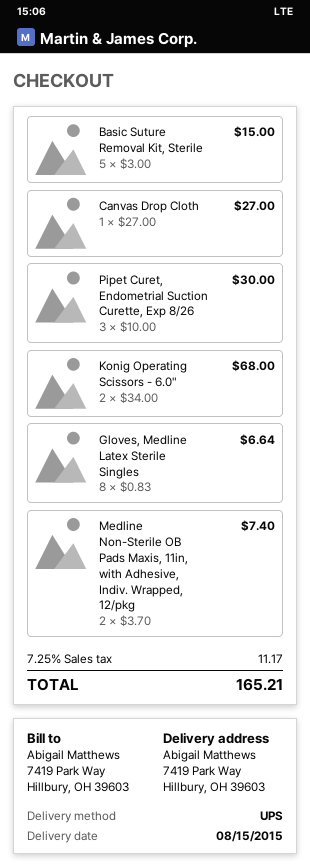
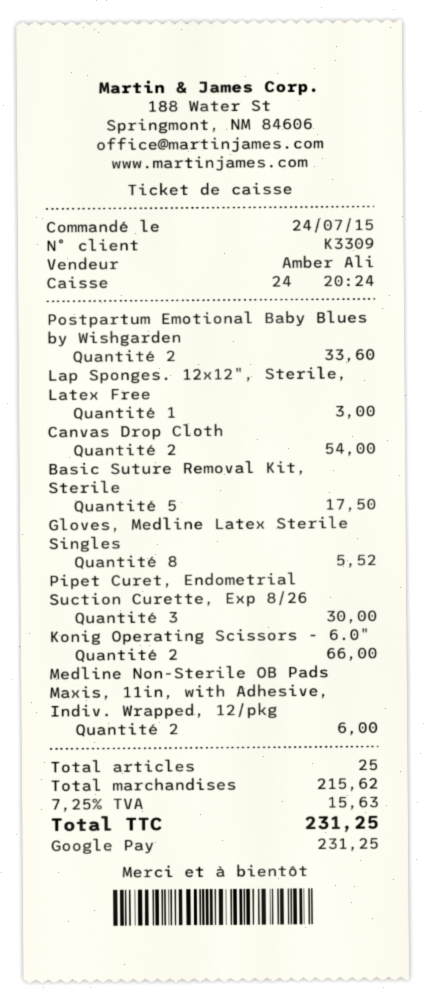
Basic Suture Removal Kit, Sterile: 5 for 15.00 -> 5 for 17.50
Canvas Drop Cloth: 1 for 27.00 -> 2 for 54.00
Konig Operating Scissors - 6.0": 2 for 68.00 -> 2 for 66.00
Gloves, Medline Latex Sterile Singles: 8 for 6.64 -> 8 for 5.52
Medline Non-Sterile OB Pads Maxis, 11in, with Adhesive, Indiv. Wrapped, 12/pkg: 2 for 7.40 -> 2 for 6.00
Postpartum Emotional Baby Blues by Wishgarden: none -> 2 for 33.60
Lap Sponges. 12x12", Sterile, Latex Free: none -> 1 for 3.00
tax: 7.25% = 11.17 -> 7.25% = 15.63
total: 165.21 -> 231.25

